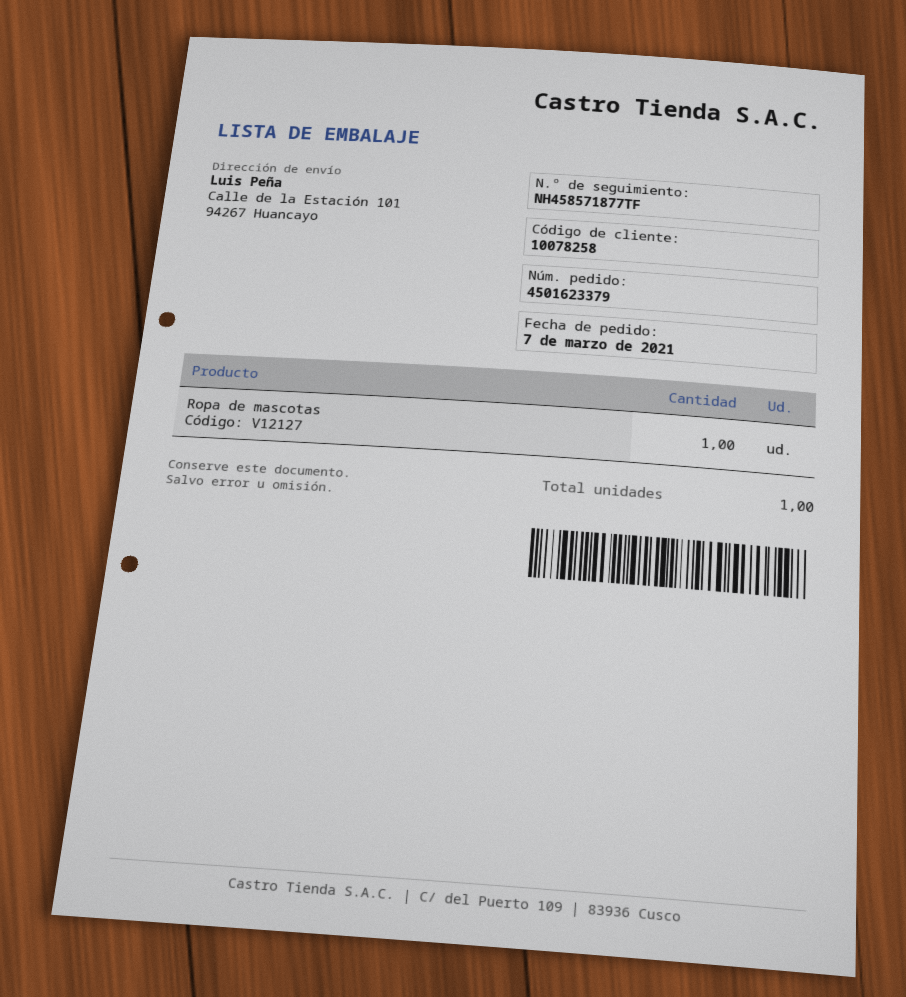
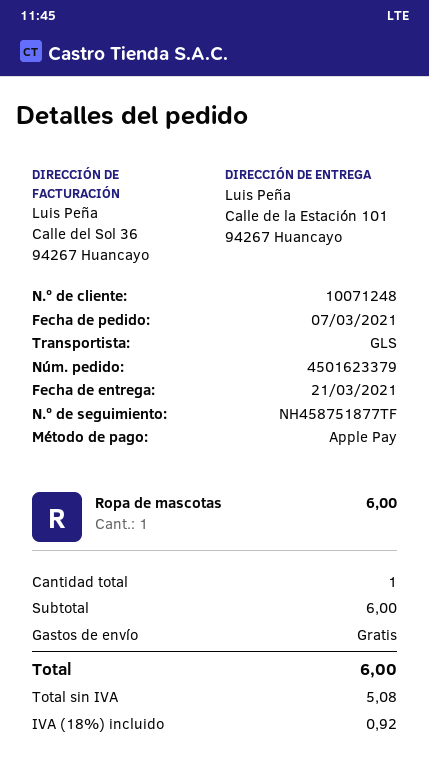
customer number: 10078258 -> 10071248
tracking number: NH458571877TF -> NH458751877TF

